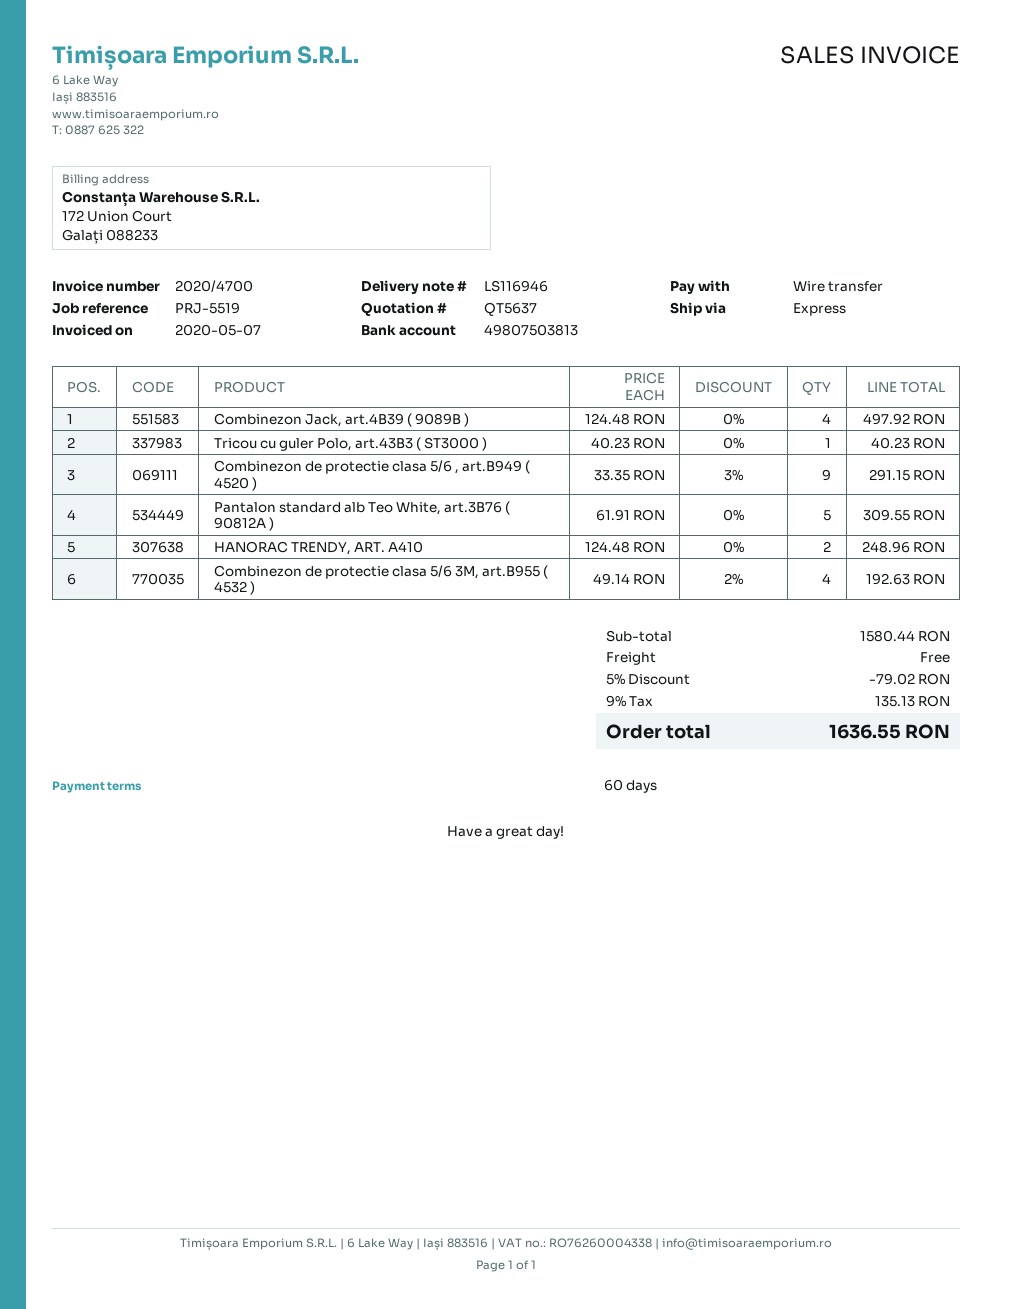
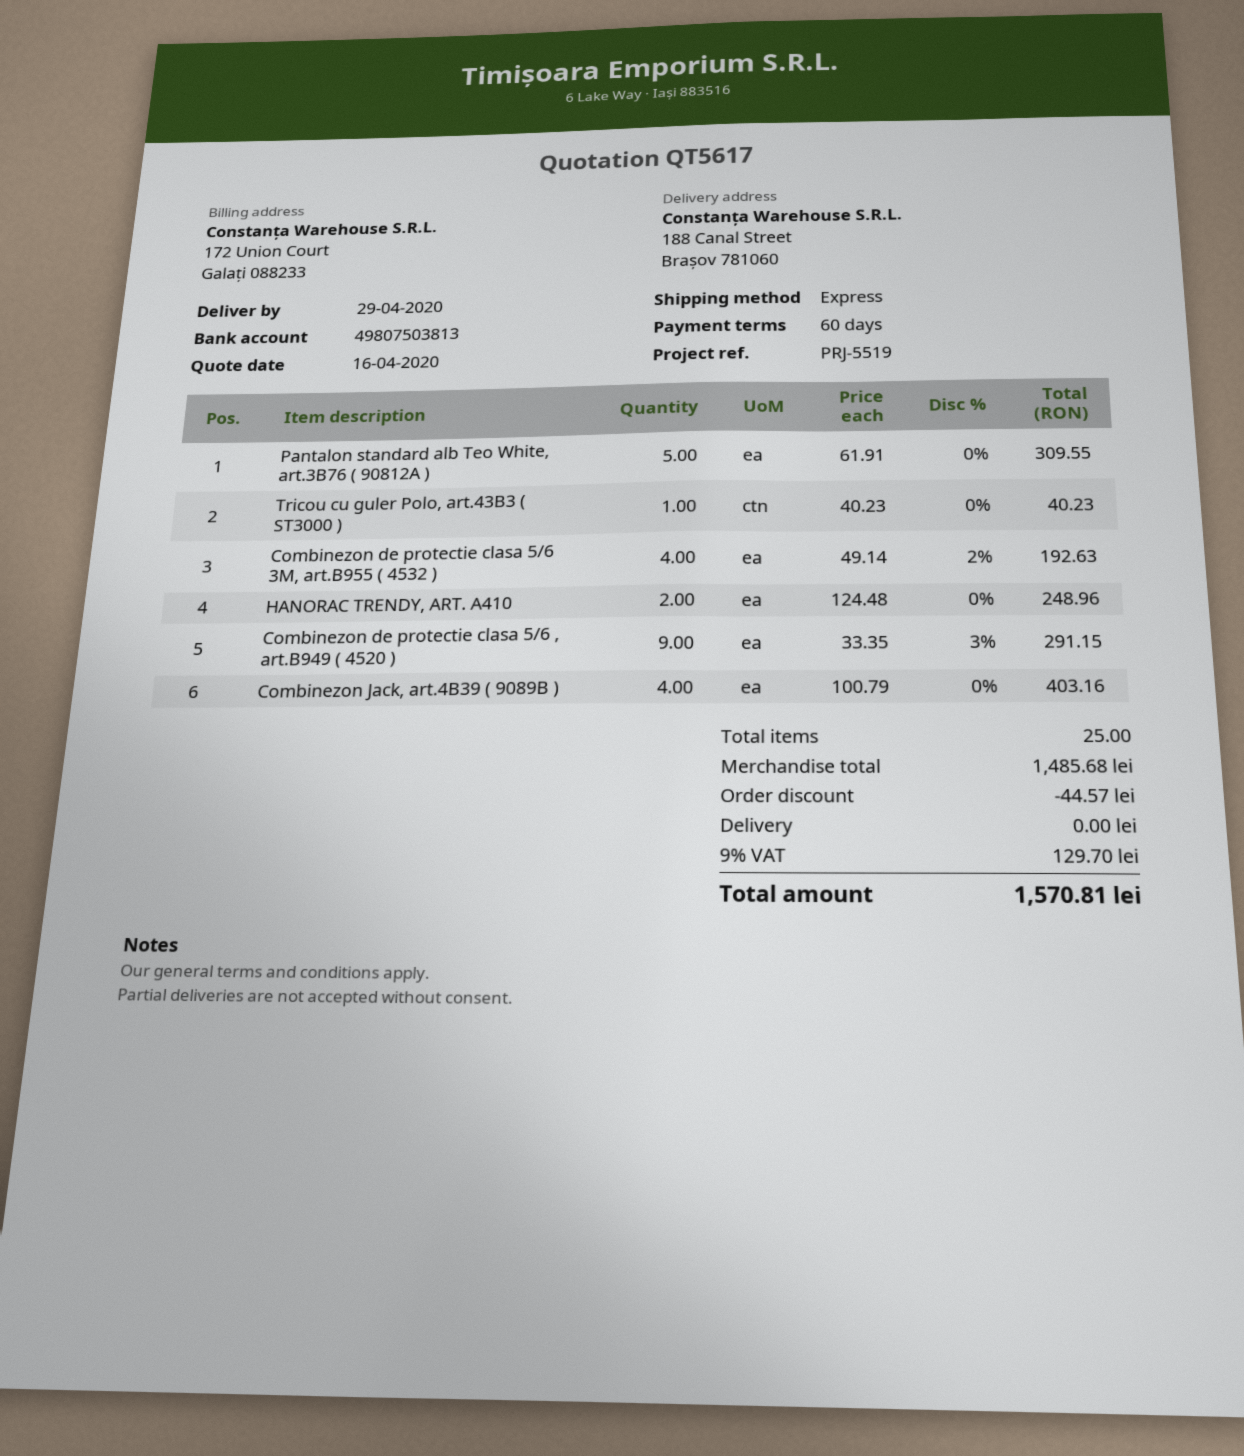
quote number: QT5637 -> QT5617
Combinezon Jack, art.4B39 ( 9089B ): 4 x 124.48 = 497.92 -> 4 x 100.79 = 403.16
subtotal: 1580.44 -> 1485.68
discount: 79.02 -> 44.57
tax: 9% = 135.13 -> 9% = 129.70
total: 1636.55 -> 1570.81

